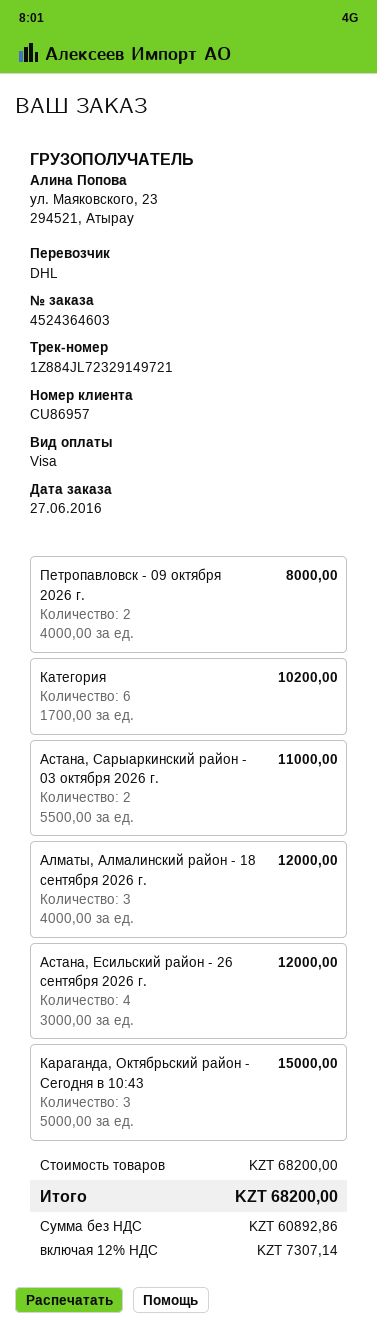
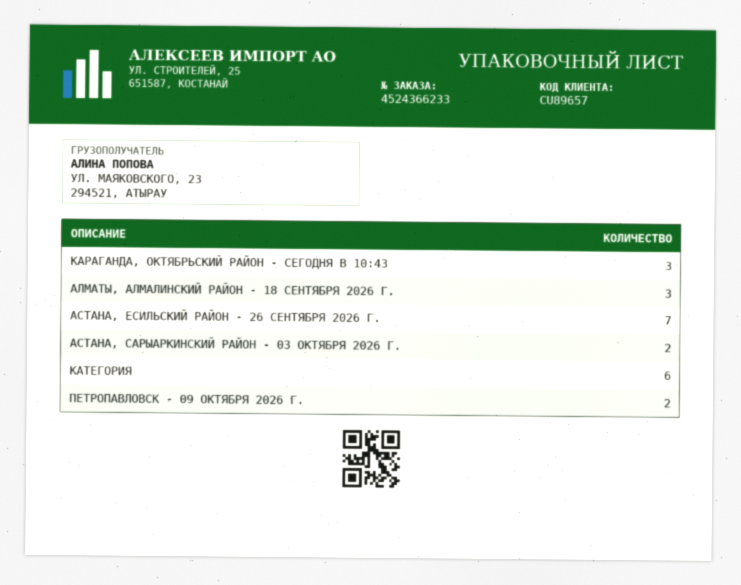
order number: 4524364603 -> 4524366233
customer number: CU86957 -> CU89657
Астана, Есильский район - 26 сентября 2026 г.: 4 -> 7

